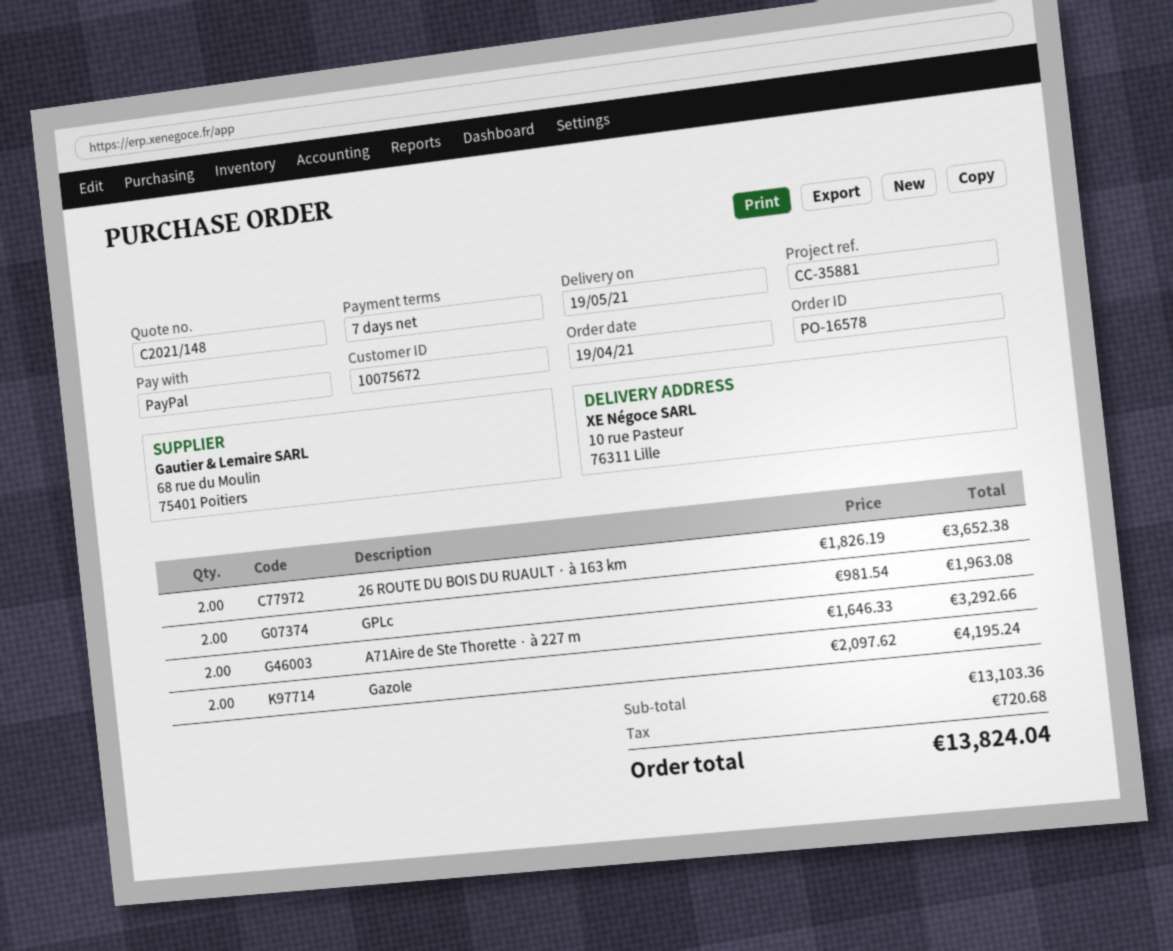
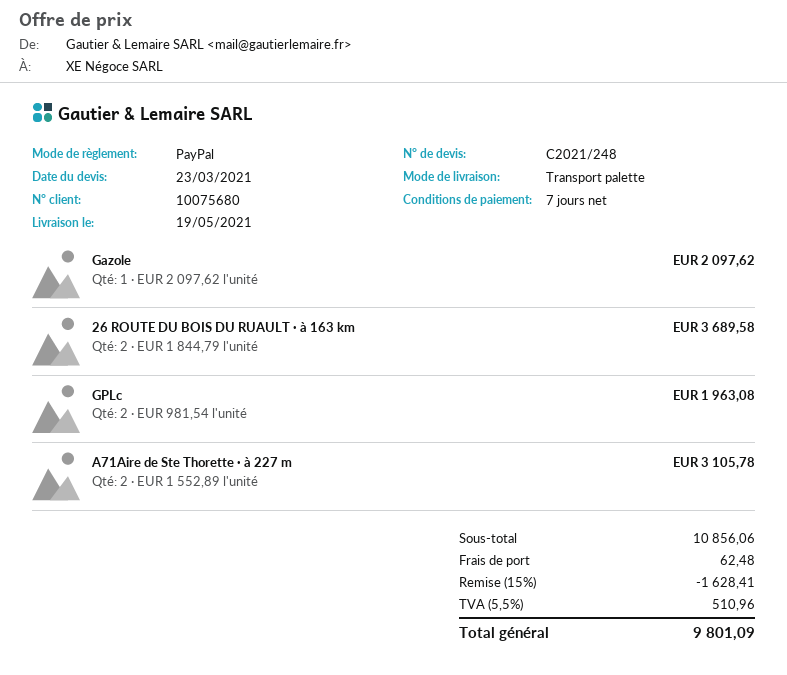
quote number: C2021/148 -> C2021/248
customer number: 10075672 -> 10075680
26 ROUTE DU BOIS DU RUAULT · à 163 km: 2 x 1826.19 = 3652.38 -> 2 x 1844.79 = 3689.58
A71Aire de Ste Thorette · à 227 m: 2 x 1646.33 = 3292.66 -> 2 x 1552.89 = 3105.78
Gazole: 2 x 2097.62 = 4195.24 -> 1 x 2097.62 = 2097.62
subtotal: 13103.36 -> 10856.06
discount: none -> 15% = 1628.41
shipping: none -> 62.48
tax: 720.68 -> 510.96
total: 13824.04 -> 9801.09

